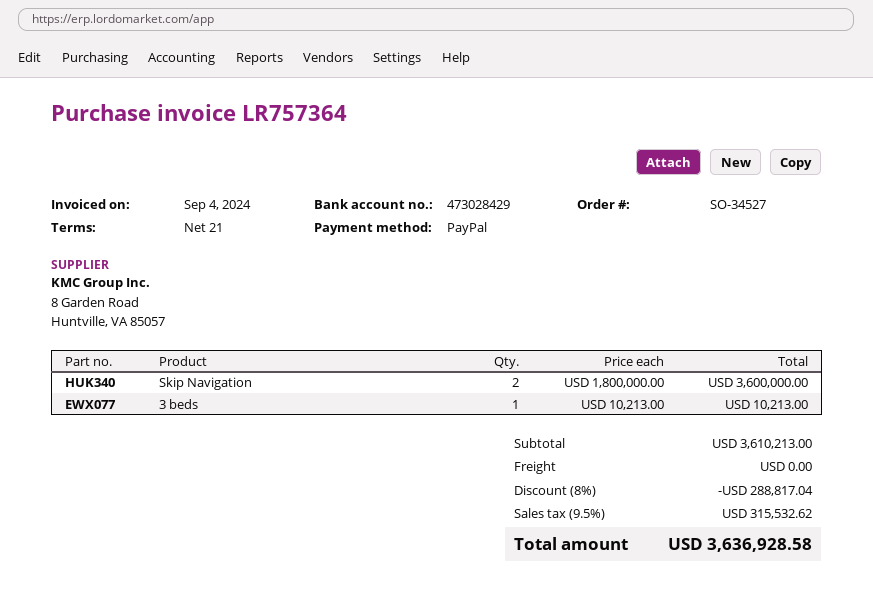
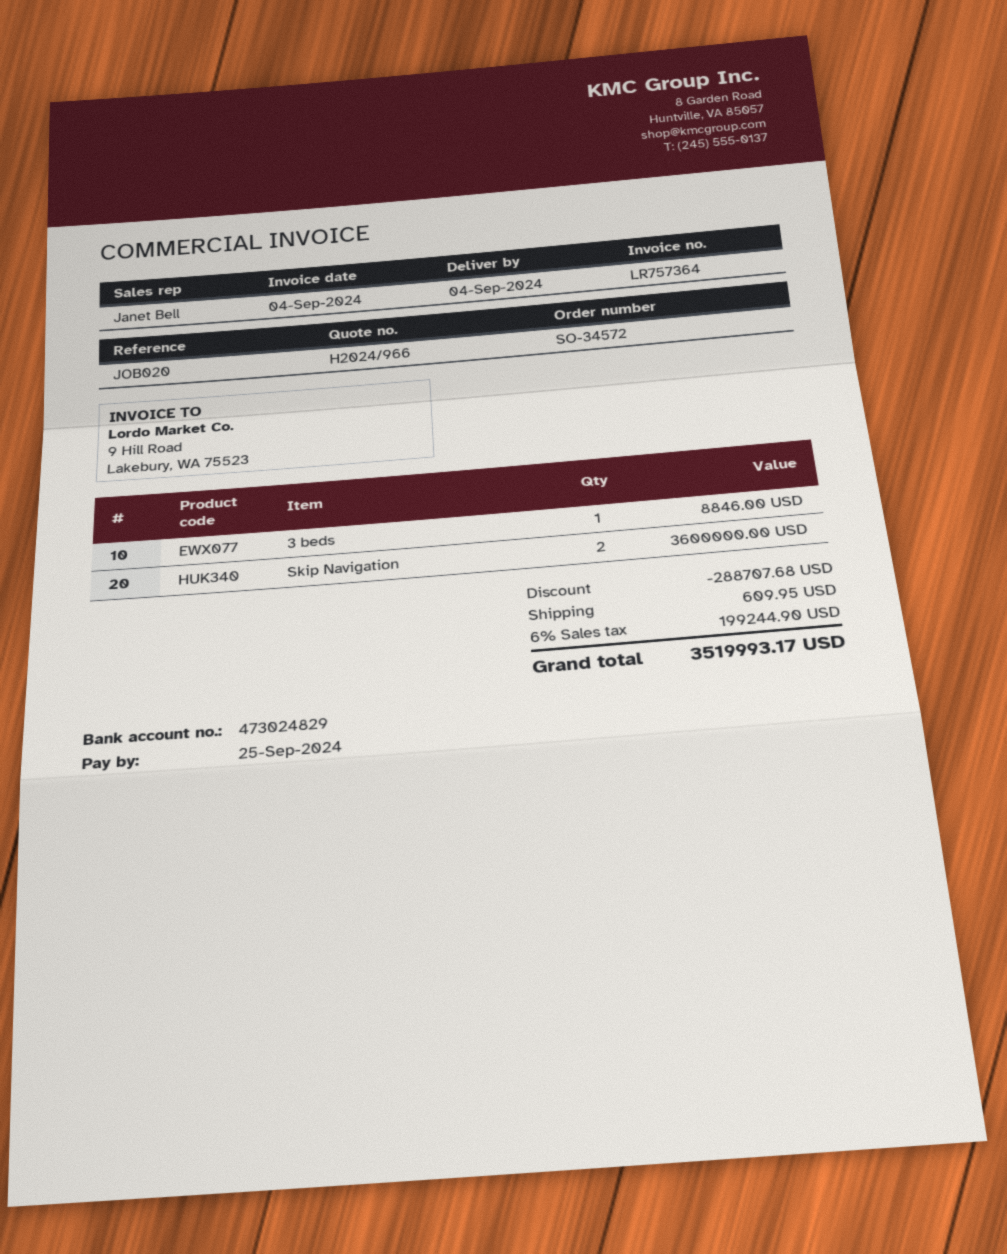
order number: SO-34527 -> SO-34572
bank account: 473028429 -> 473024829
3 beds: 1 for 10213.00 -> 1 for 8846.00
discount: 288817.04 -> 288707.68
shipping: 0.00 -> 609.95
tax: 9.5% = 315532.62 -> 6% = 199244.90
total: 3636928.58 -> 3519993.17

